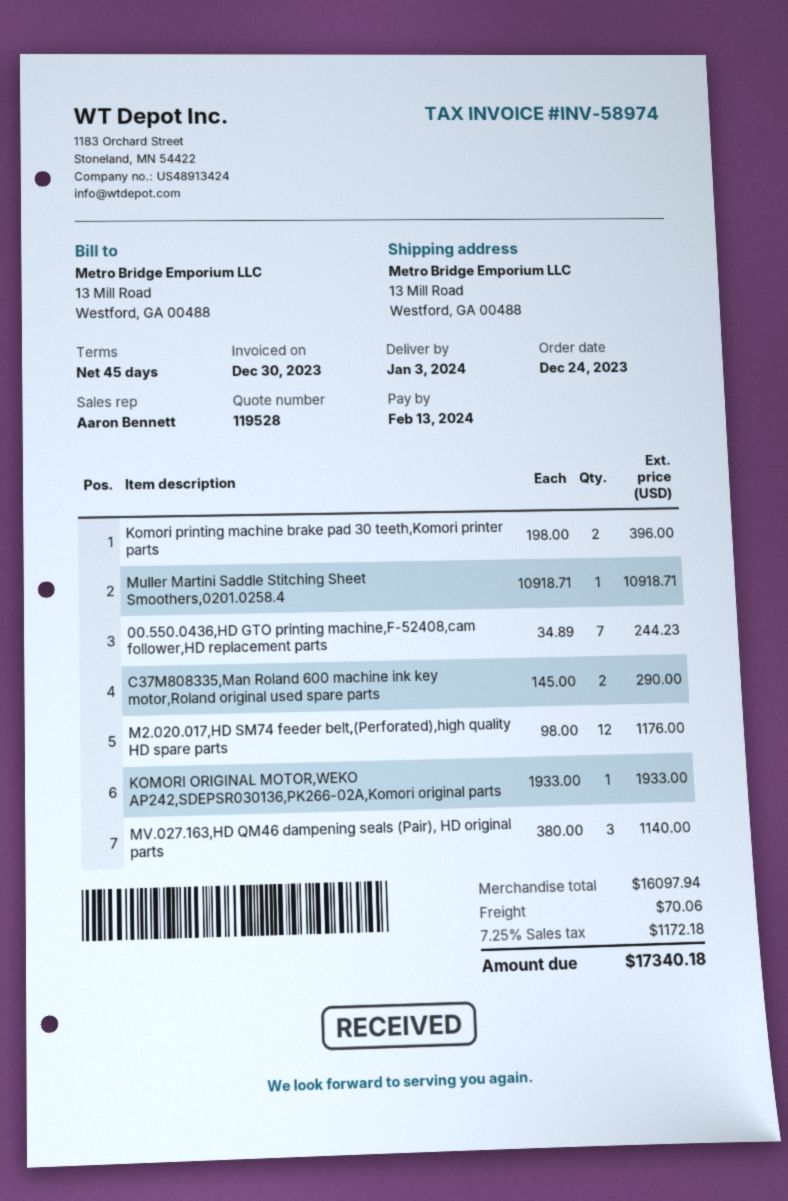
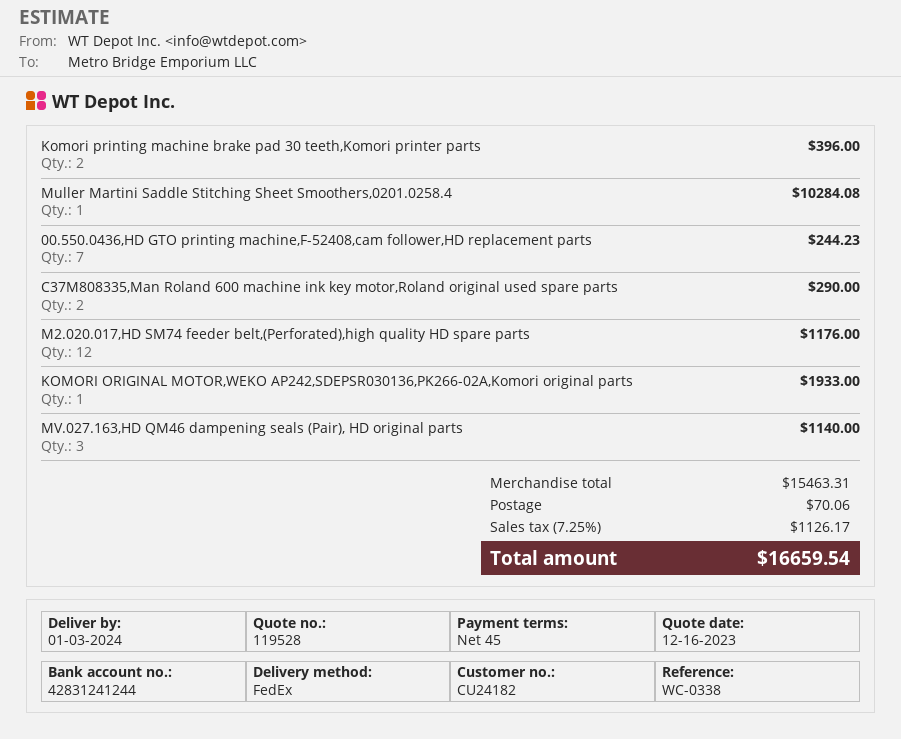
Muller Martini Saddle Stitching Sheet Smoothers,0201.0258.4: 1 for 10918.71 -> 1 for 10284.08
subtotal: 16097.94 -> 15463.31
tax: 7.25% = 1172.18 -> 7.25% = 1126.17
total: 17340.18 -> 16659.54

